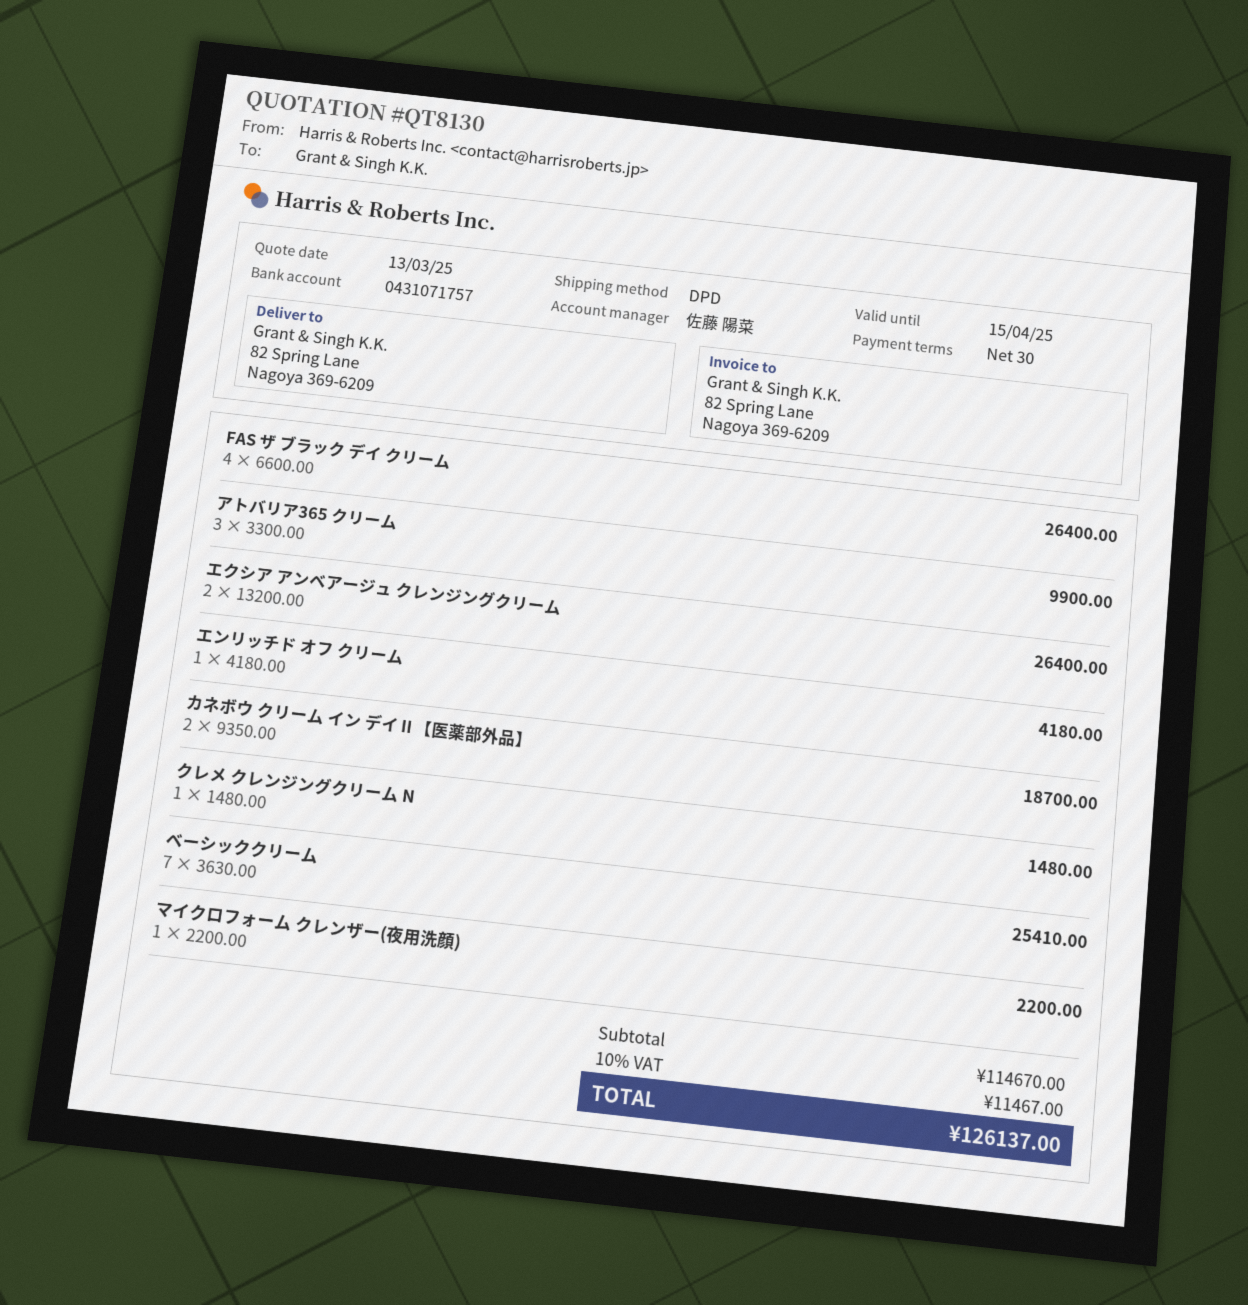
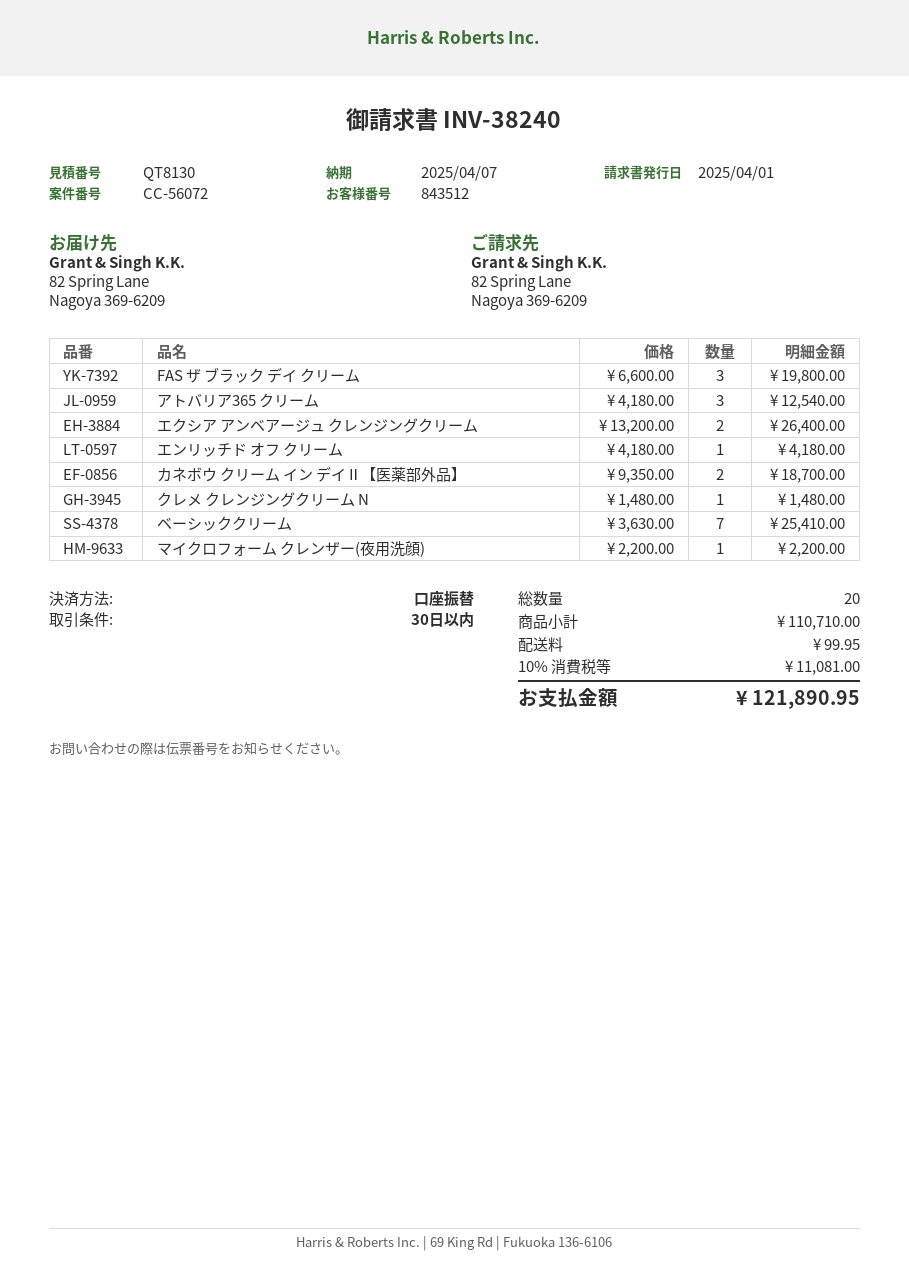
FAS ザ ブラック デイ クリーム: 4 x 6600.00 = 26400.00 -> 3 x 6600.00 = 19800.00
アトバリア365 クリーム: 3 x 3300.00 = 9900.00 -> 3 x 4180.00 = 12540.00
subtotal: 114670.00 -> 110710.00
shipping: none -> 99.95
tax: 10% = 11467.00 -> 10% = 11081.00
total: 126137.00 -> 121890.95

